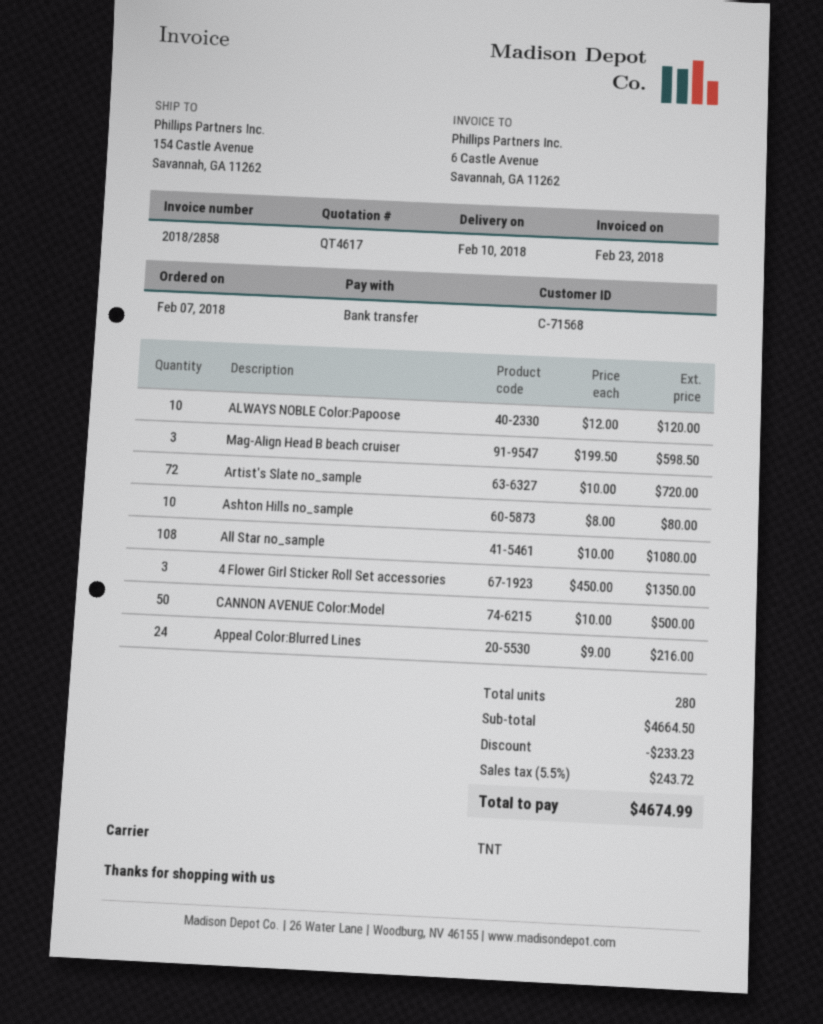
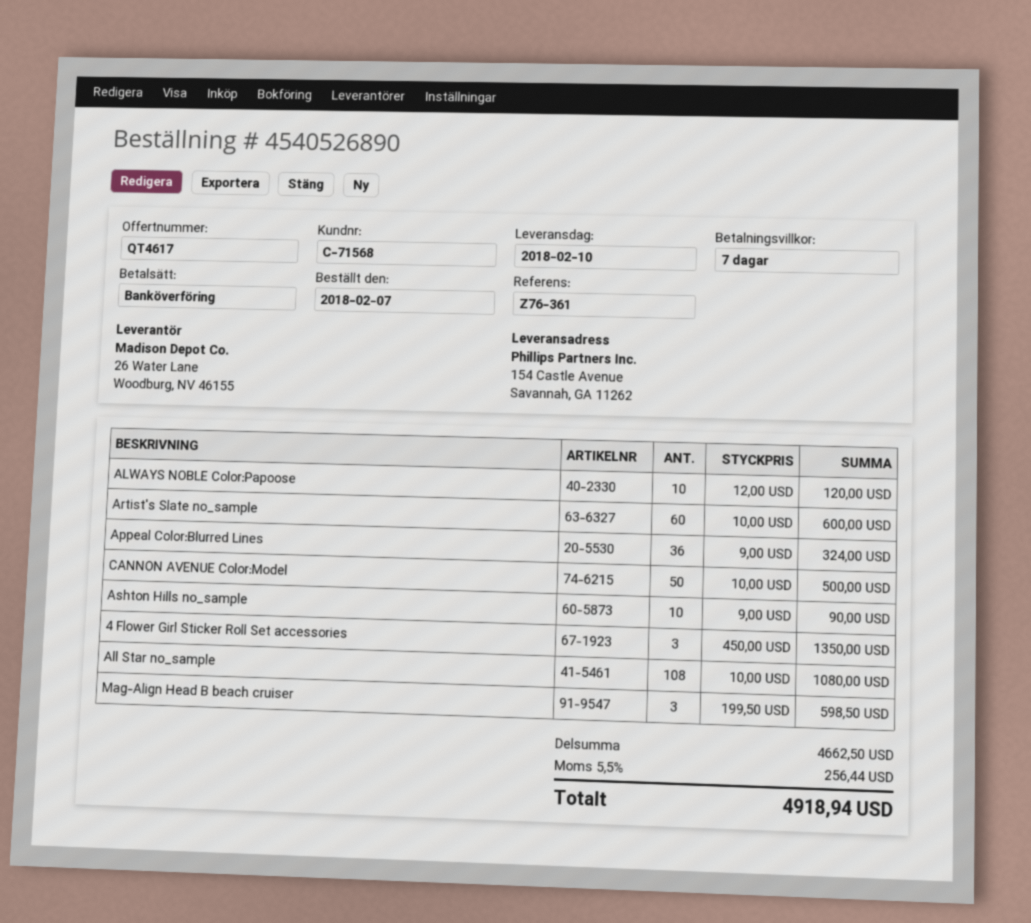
Artist's Slate no_sample: 72 x 10.00 = 720.00 -> 60 x 10.00 = 600.00
Ashton Hills no_sample: 10 x 8.00 = 80.00 -> 10 x 9.00 = 90.00
Appeal Color:Blurred Lines: 24 x 9.00 = 216.00 -> 36 x 9.00 = 324.00
subtotal: 4664.50 -> 4662.50
discount: 233.23 -> none
tax: 5.5% = 243.72 -> 5.5% = 256.44
total: 4674.99 -> 4918.94

